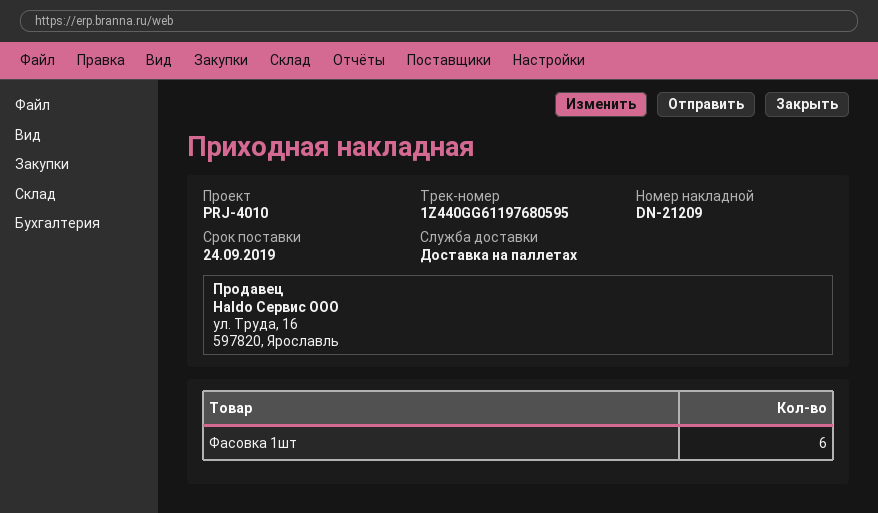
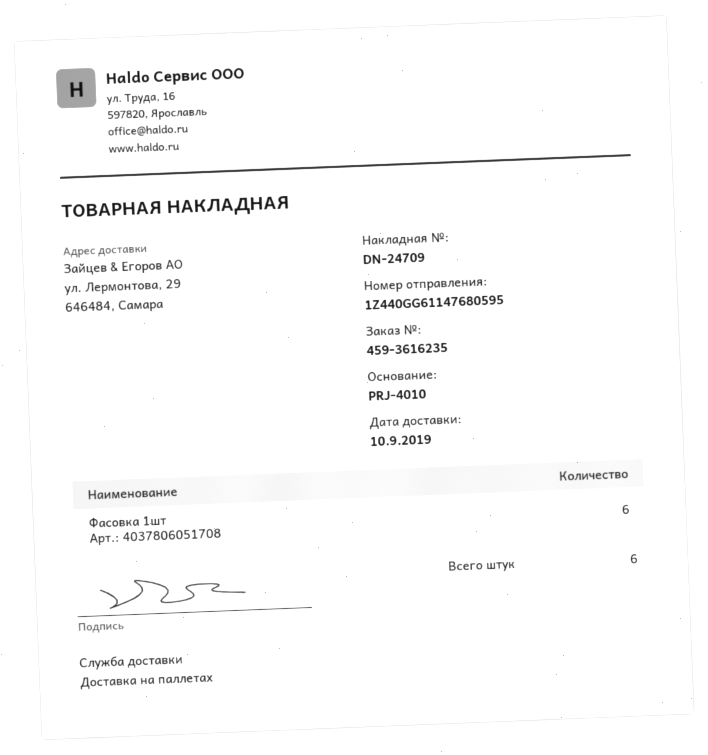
delivery note number: DN-21209 -> DN-24709
delivery date: 2019-09-24 -> 2019-09-10
tracking number: 1Z440GG61197680595 -> 1Z440GG61147680595

